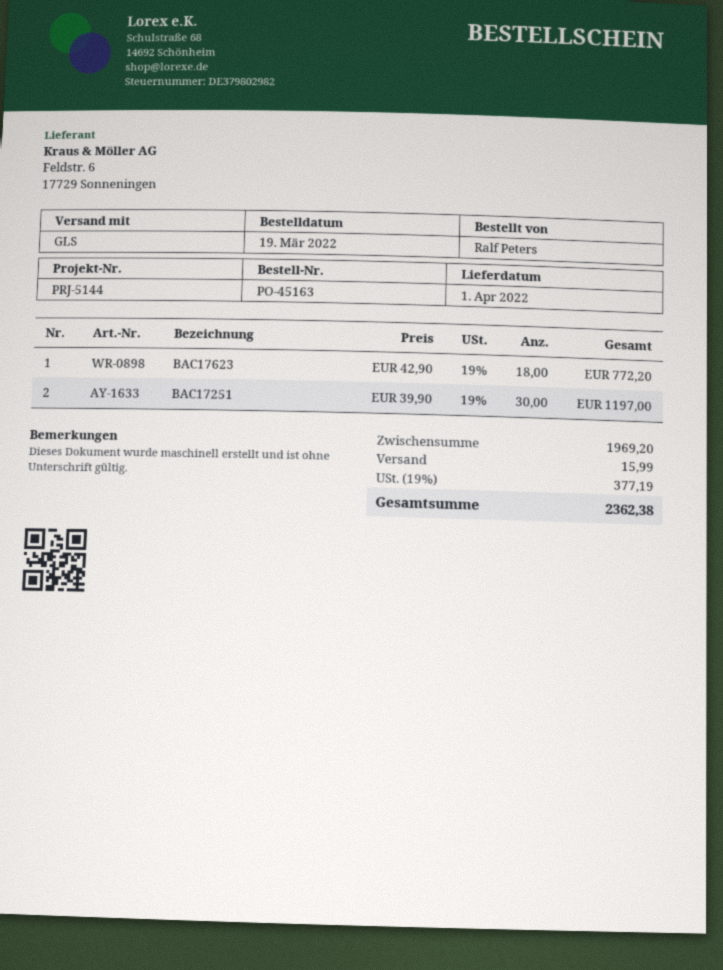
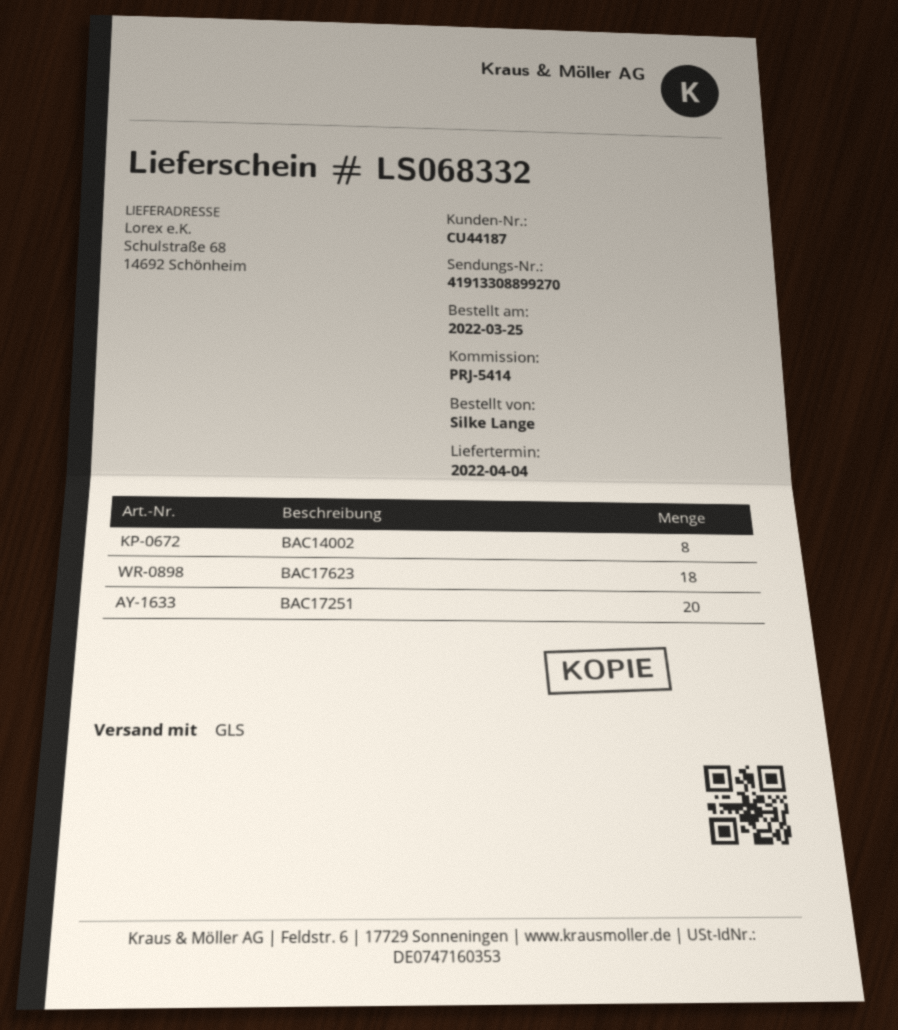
order date: 2022-03-19 -> 2022-03-25
delivery date: 2022-04-01 -> 2022-04-04
reference: PRJ-5144 -> PRJ-5414
ordered by: Ralf Peters -> Silke Lange
BAC17251: 30 -> 20
BAC14002: none -> 8

